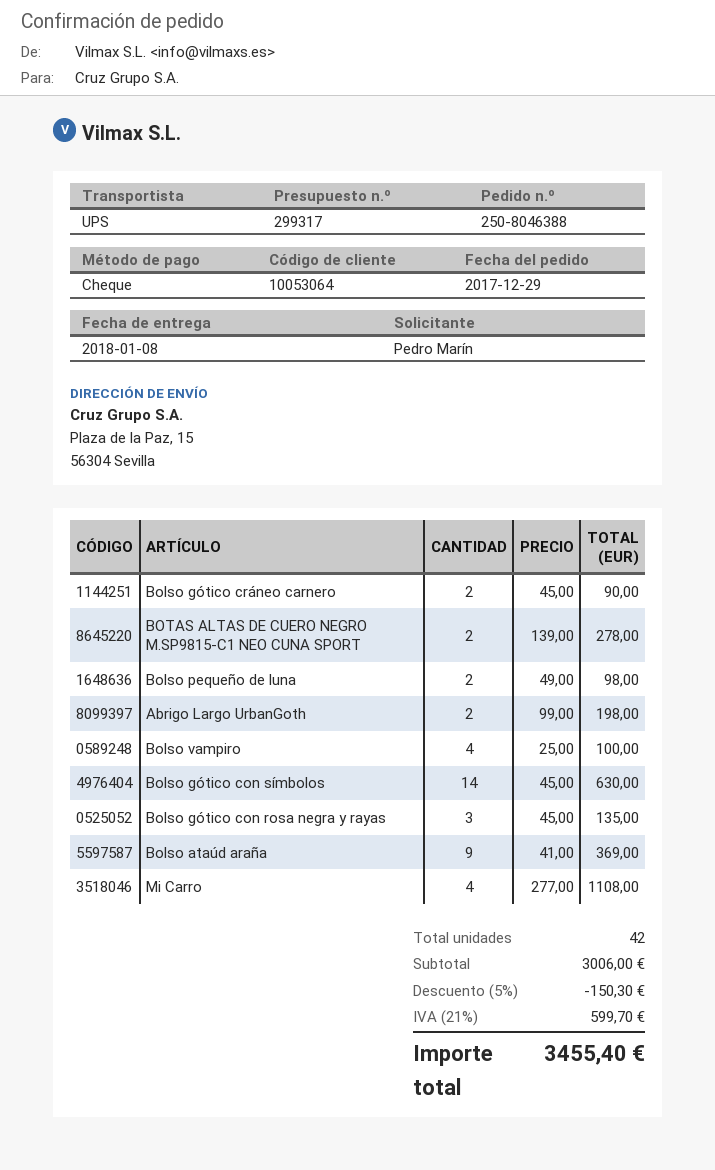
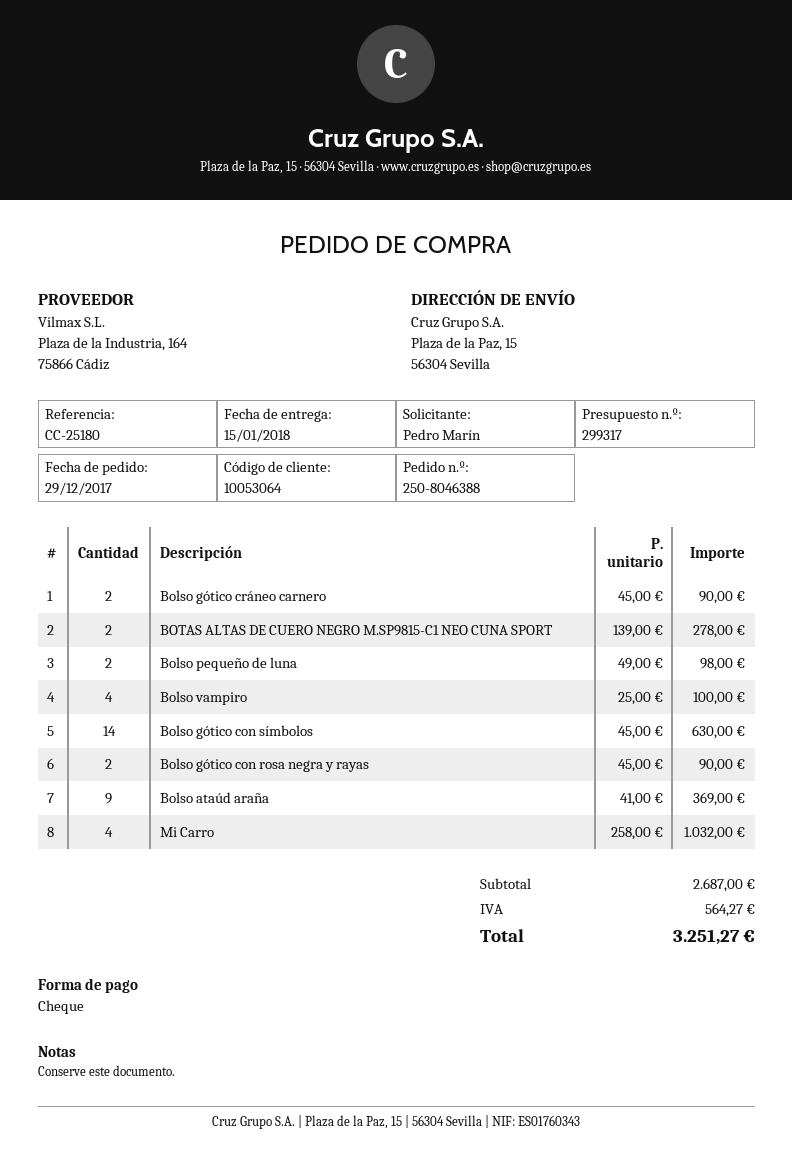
delivery date: 2018-01-08 -> 2018-01-15
Abrigo Largo UrbanGoth: 2 x 99.00 = 198.00 -> none
Bolso gótico con rosa negra y rayas: 3 x 45.00 = 135.00 -> 2 x 45.00 = 90.00
Mi Carro: 4 x 277.00 = 1108.00 -> 4 x 258.00 = 1032.00
subtotal: 3006.00 -> 2687.00
discount: 5% = 150.30 -> none
tax: 599.70 -> 564.27
total: 3455.40 -> 3251.27

